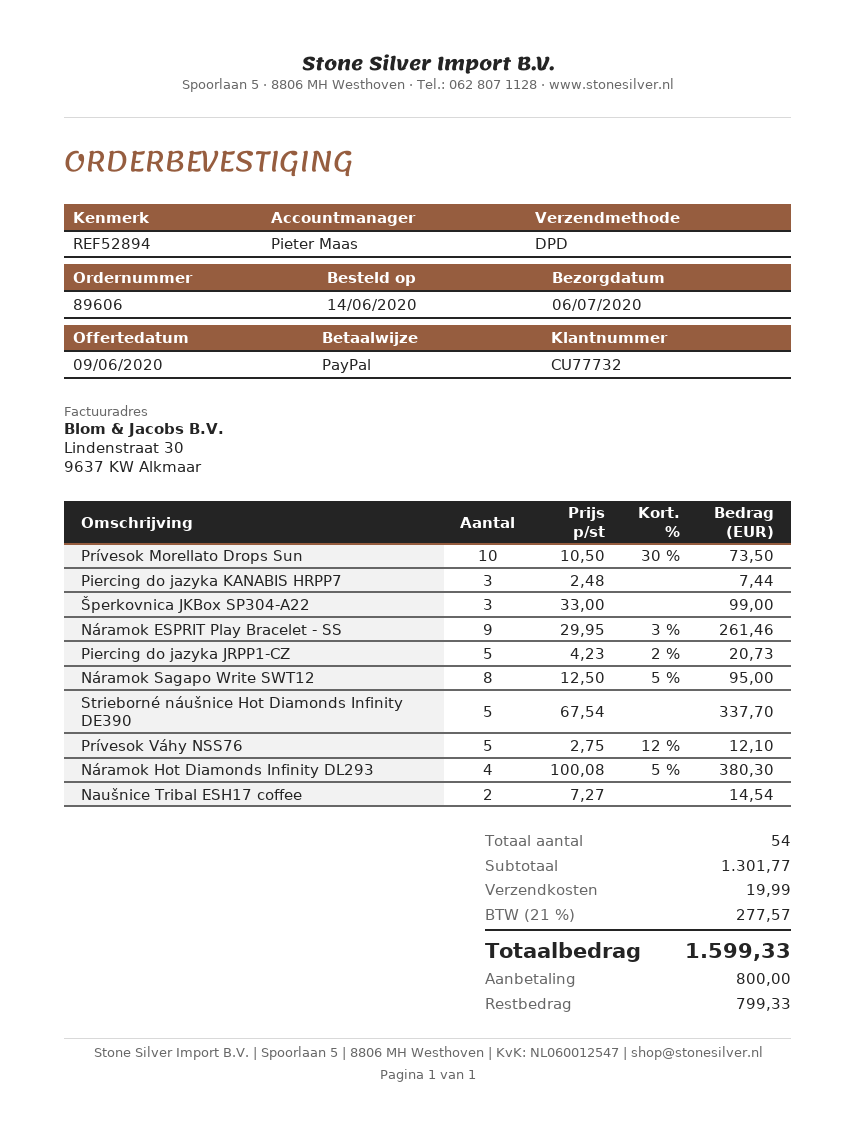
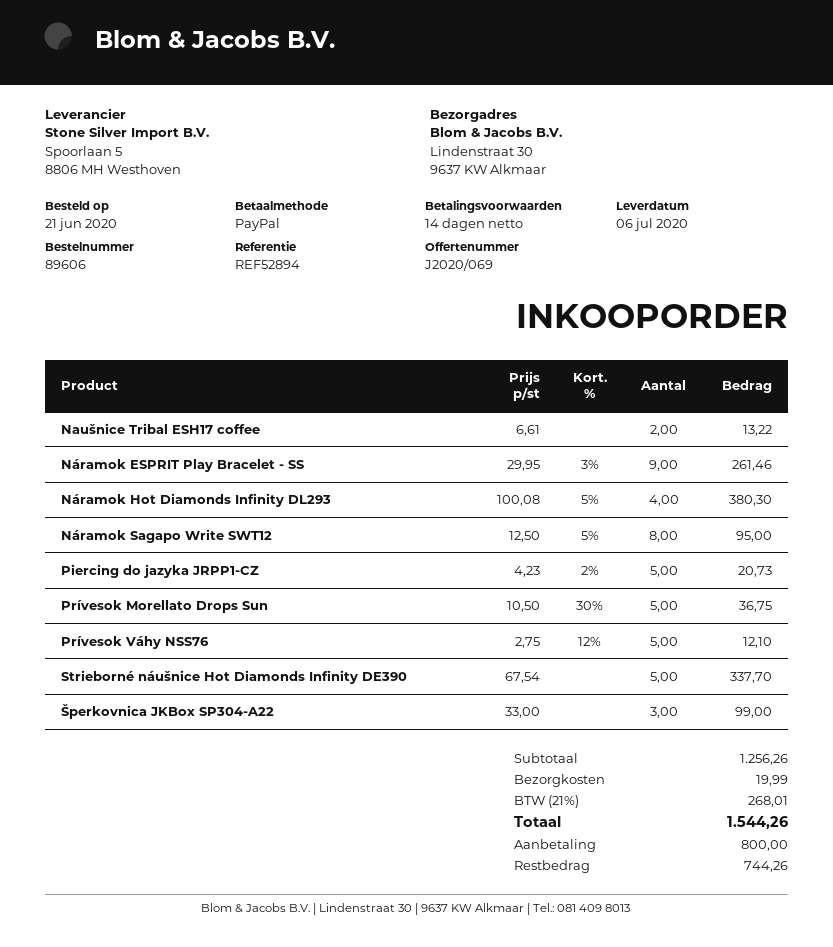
order date: 2020-06-14 -> 2020-06-21
Prívesok Morellato Drops Sun: 10 x 10.50 - 30% = 73.50 -> 5 x 10.50 - 30% = 36.75
Piercing do jazyka KANABIS HRPP7: 3 x 2.48 = 7.44 -> none
Naušnice Tribal ESH17 coffee: 2 x 7.27 = 14.54 -> 2 x 6.61 = 13.22
subtotal: 1301.77 -> 1256.26
tax: 21% = 277.57 -> 21% = 268.01
total: 1599.33 -> 1544.26
balance: 799.33 -> 744.26

